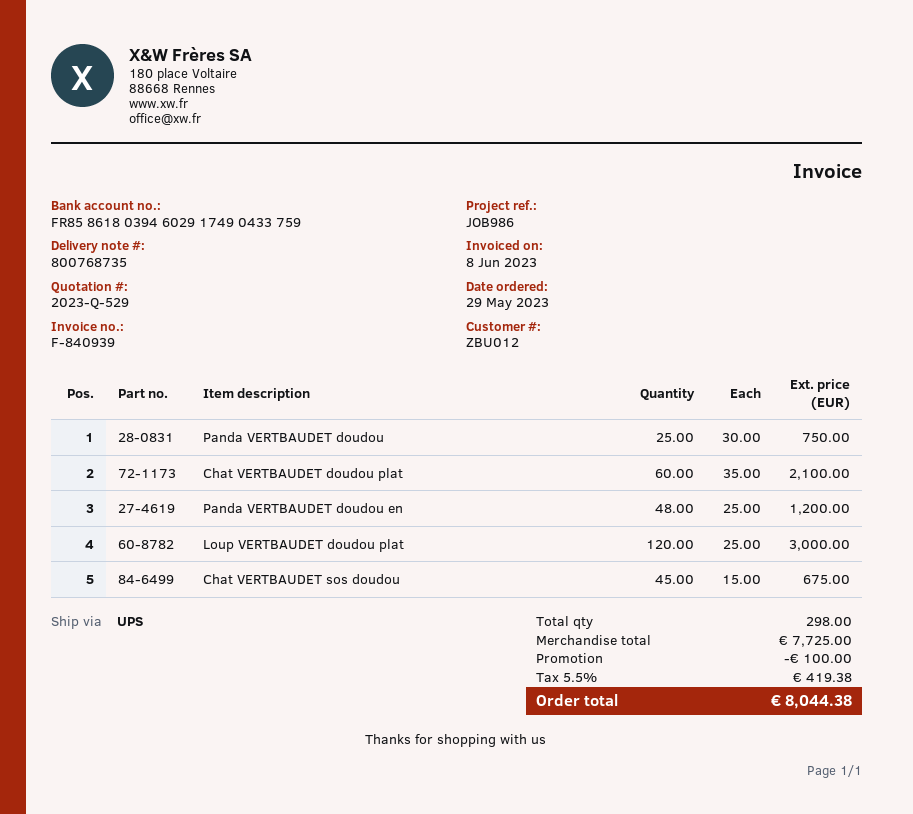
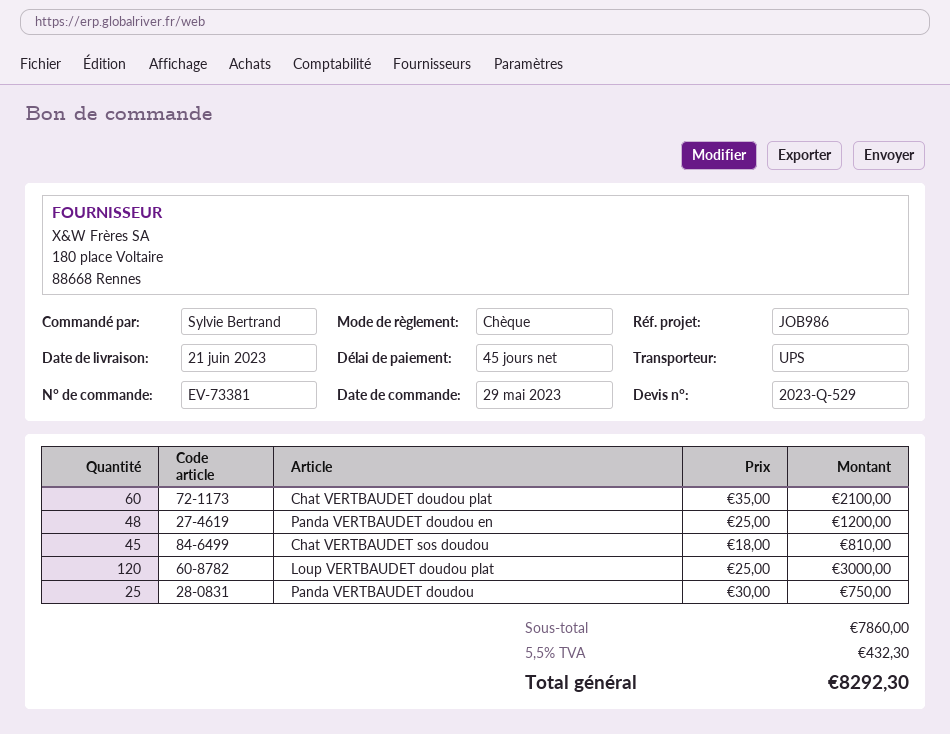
Chat VERTBAUDET sos doudou: 45 x 15.00 = 675.00 -> 45 x 18.00 = 810.00
subtotal: 7725.00 -> 7860.00
discount: 100.00 -> none
tax: 5.5% = 419.38 -> 5.5% = 432.30
total: 8044.38 -> 8292.30

